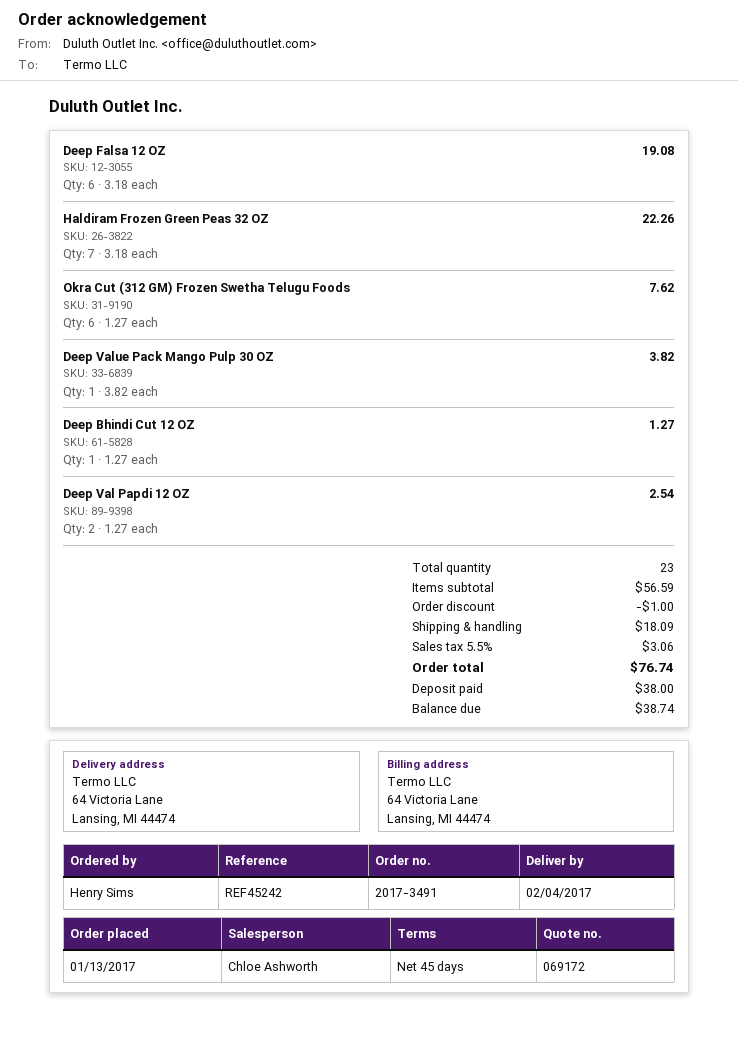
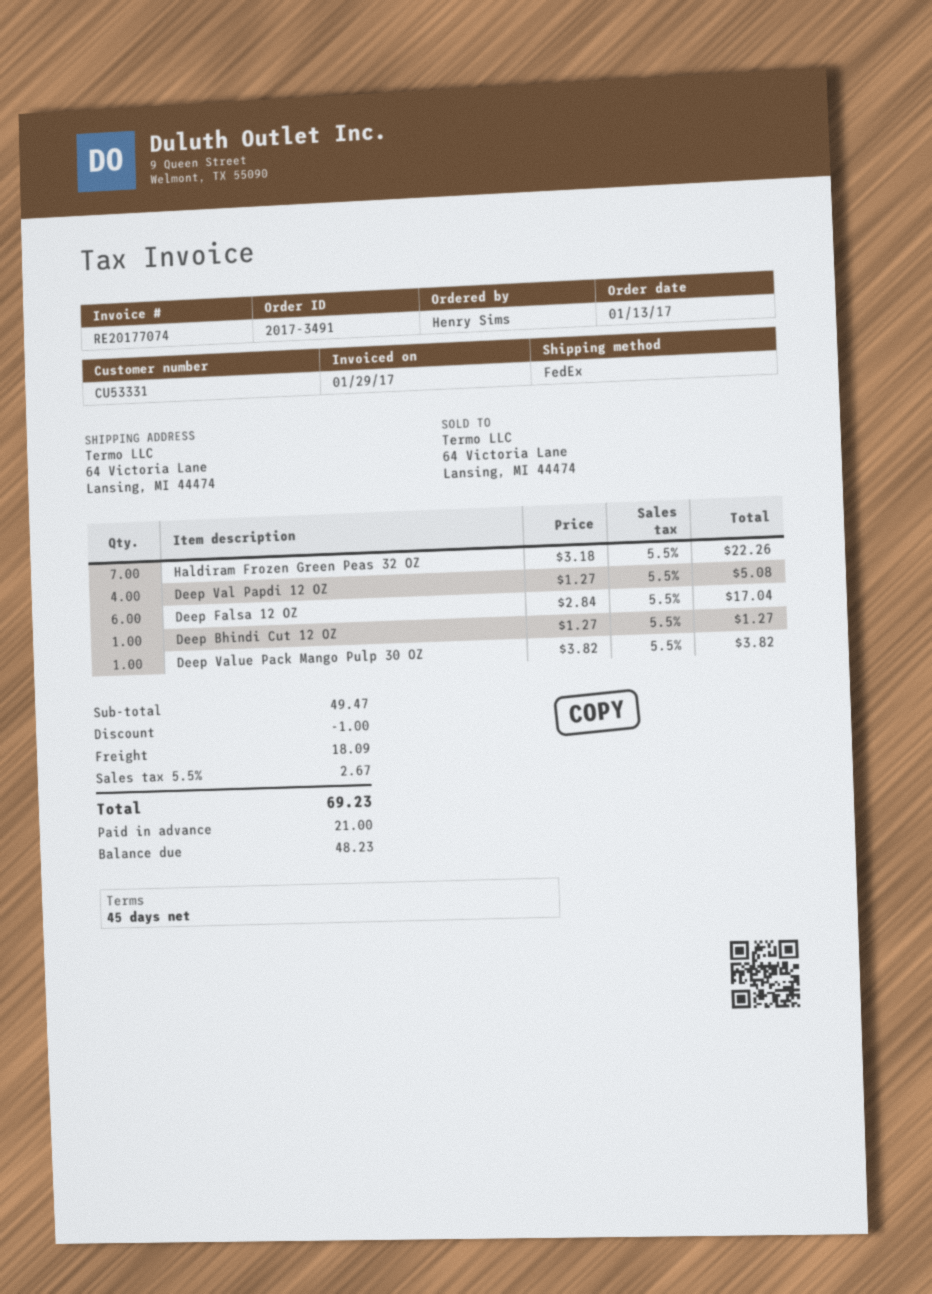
Deep Falsa 12 OZ: 6 x 3.18 = 19.08 -> 6 x 2.84 = 17.04
Okra Cut (312 GM) Frozen Swetha Telugu Foods: 6 x 1.27 = 7.62 -> none
Deep Val Papdi 12 OZ: 2 x 1.27 = 2.54 -> 4 x 1.27 = 5.08
subtotal: 56.59 -> 49.47
tax: 5.5% = 3.06 -> 5.5% = 2.67
total: 76.74 -> 69.23
deposit: 38.00 -> 21.00
balance: 38.74 -> 48.23

